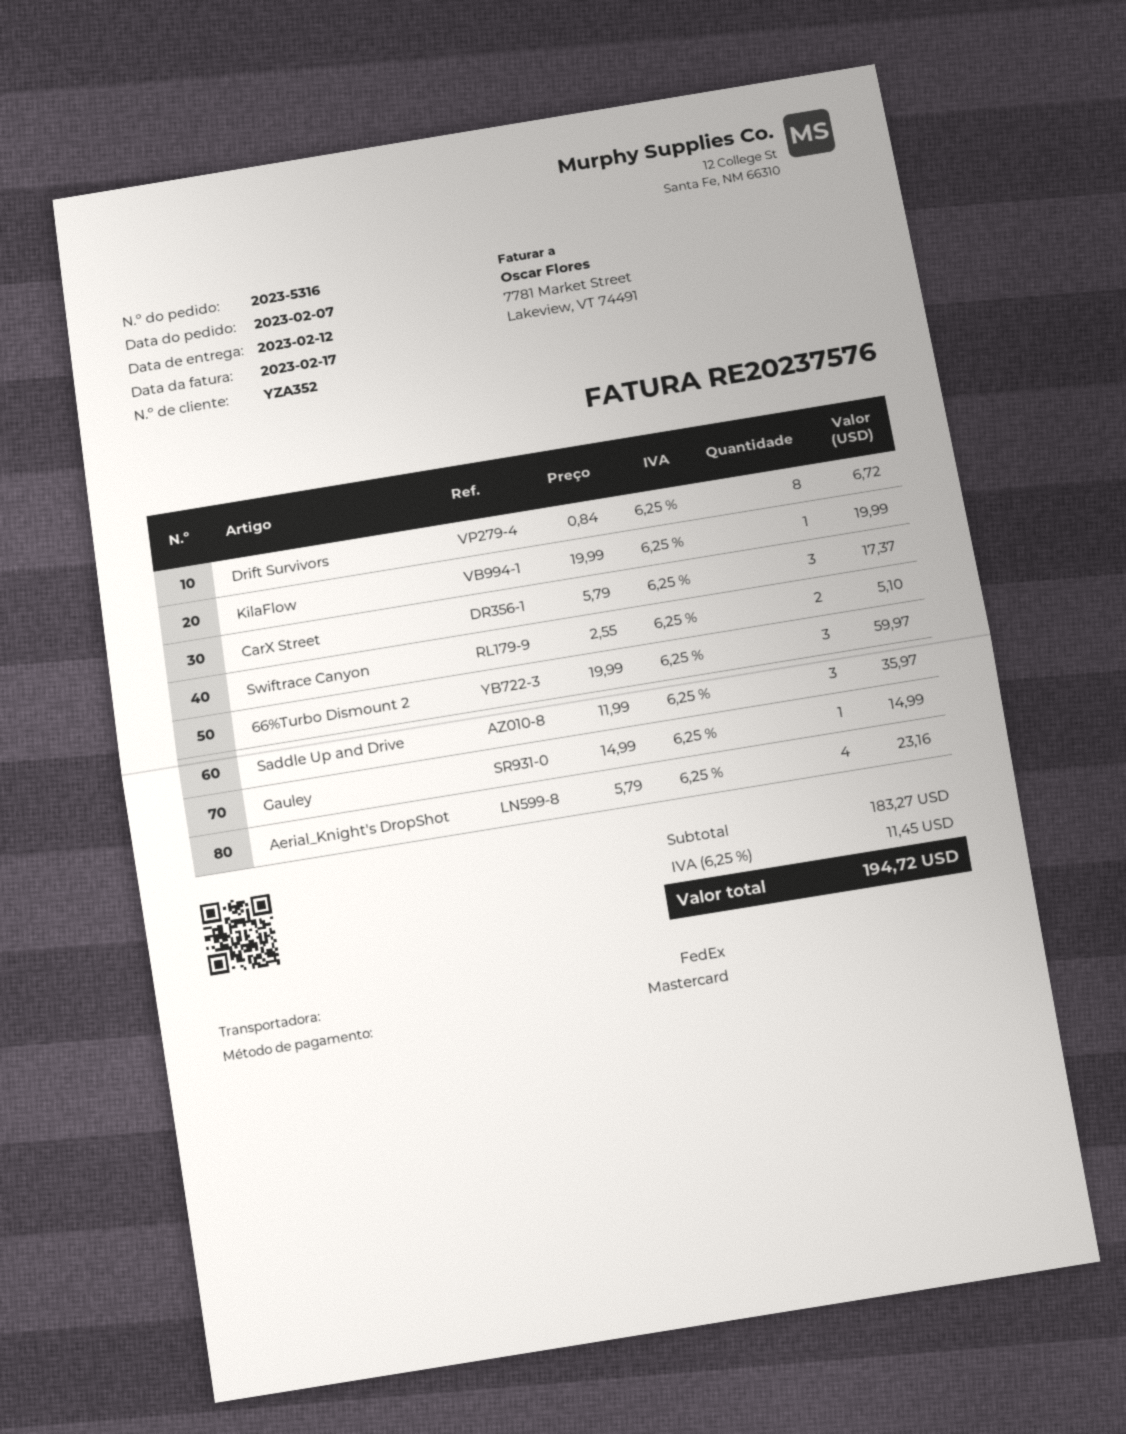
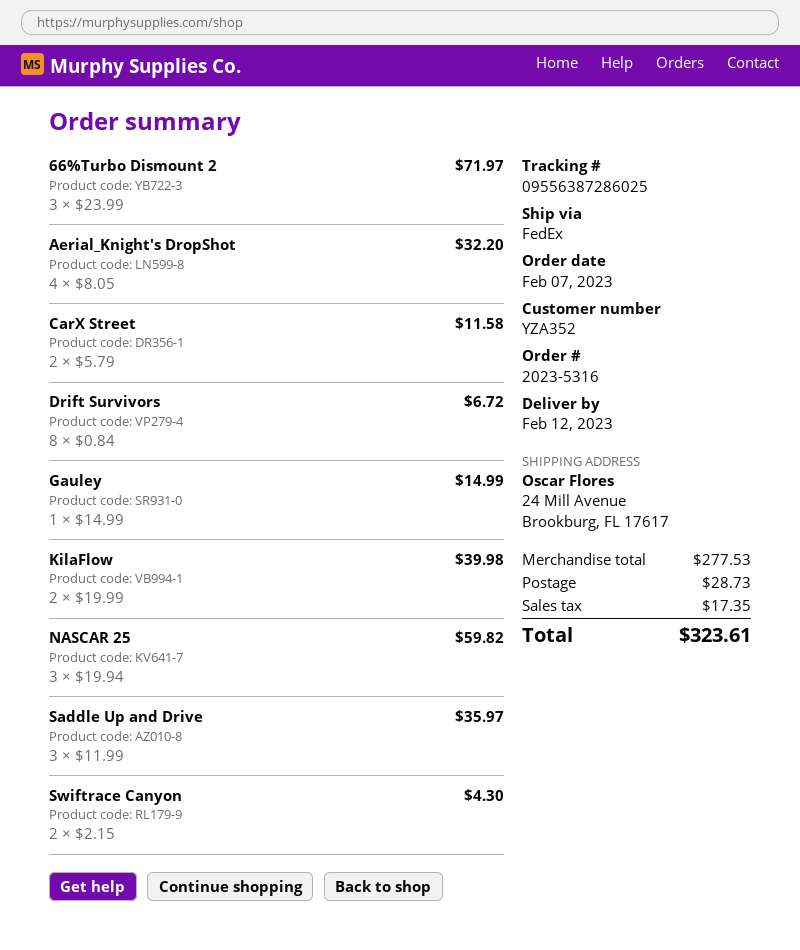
KilaFlow: 1 x 19.99 = 19.99 -> 2 x 19.99 = 39.98
CarX Street: 3 x 5.79 = 17.37 -> 2 x 5.79 = 11.58
Swiftrace Canyon: 2 x 2.55 = 5.10 -> 2 x 2.15 = 4.30
66%Turbo Dismount 2: 3 x 19.99 = 59.97 -> 3 x 23.99 = 71.97
Aerial_Knight's DropShot: 4 x 5.79 = 23.16 -> 4 x 8.05 = 32.20
NASCAR 25: none -> 3 x 19.94 = 59.82
subtotal: 183.27 -> 277.53
shipping: none -> 28.73
tax: 11.45 -> 17.35
total: 194.72 -> 323.61

